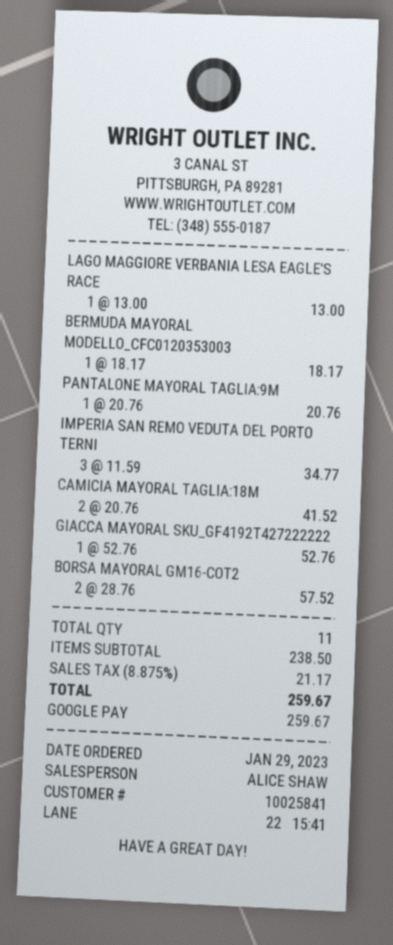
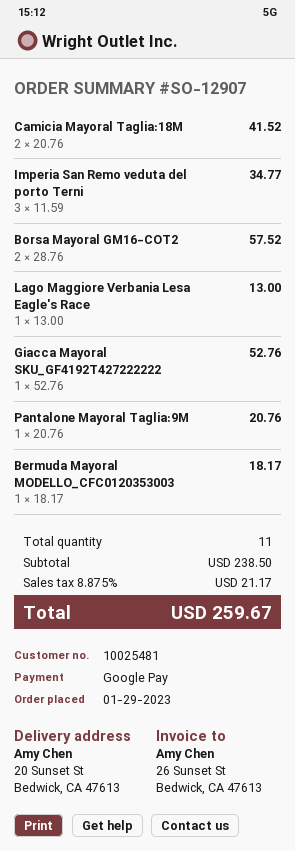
customer number: 10025841 -> 10025481

